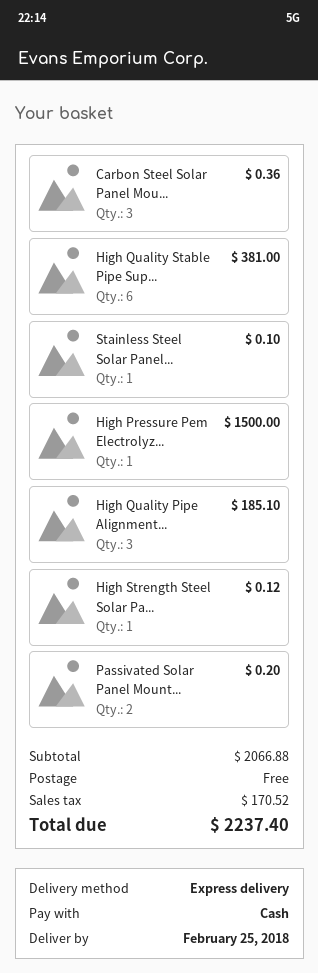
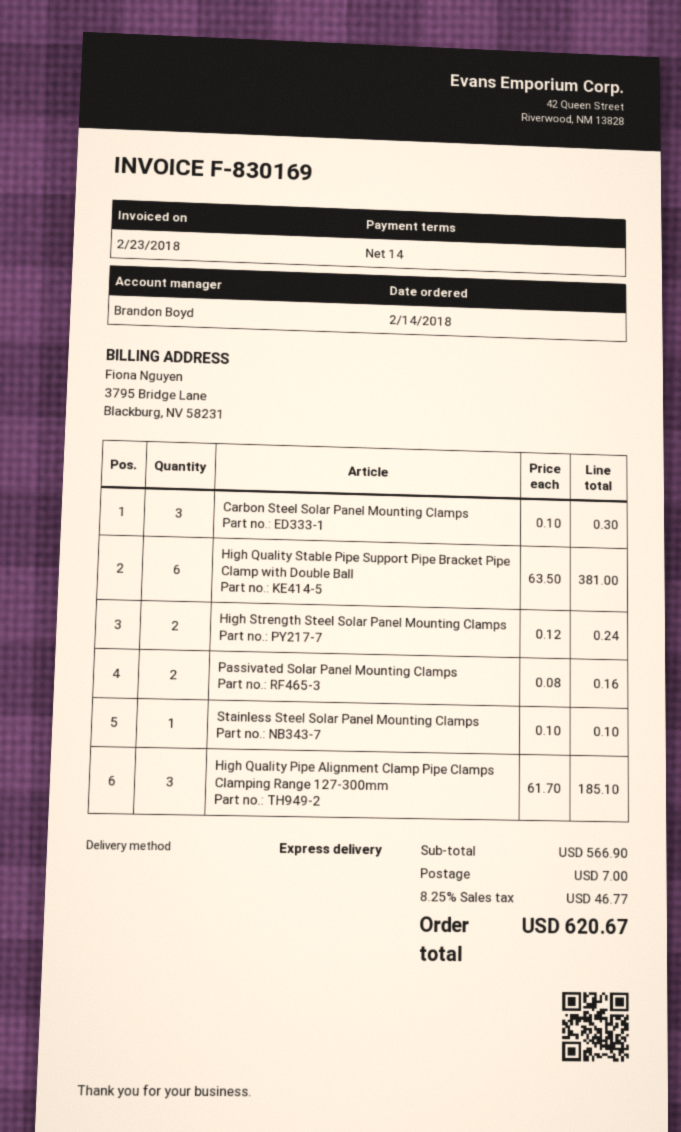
Carbon Steel Solar Panel Mou...: 3 for 0.36 -> 3 for 0.30
High Pressure Pem Electrolyz...: 1 for 1500.00 -> none
High Strength Steel Solar Pa...: 1 for 0.12 -> 2 for 0.24
Passivated Solar Panel Mount...: 2 for 0.20 -> 2 for 0.16
subtotal: 2066.88 -> 566.90
shipping: 0.00 -> 7.00
tax: 170.52 -> 46.77
total: 2237.40 -> 620.67

